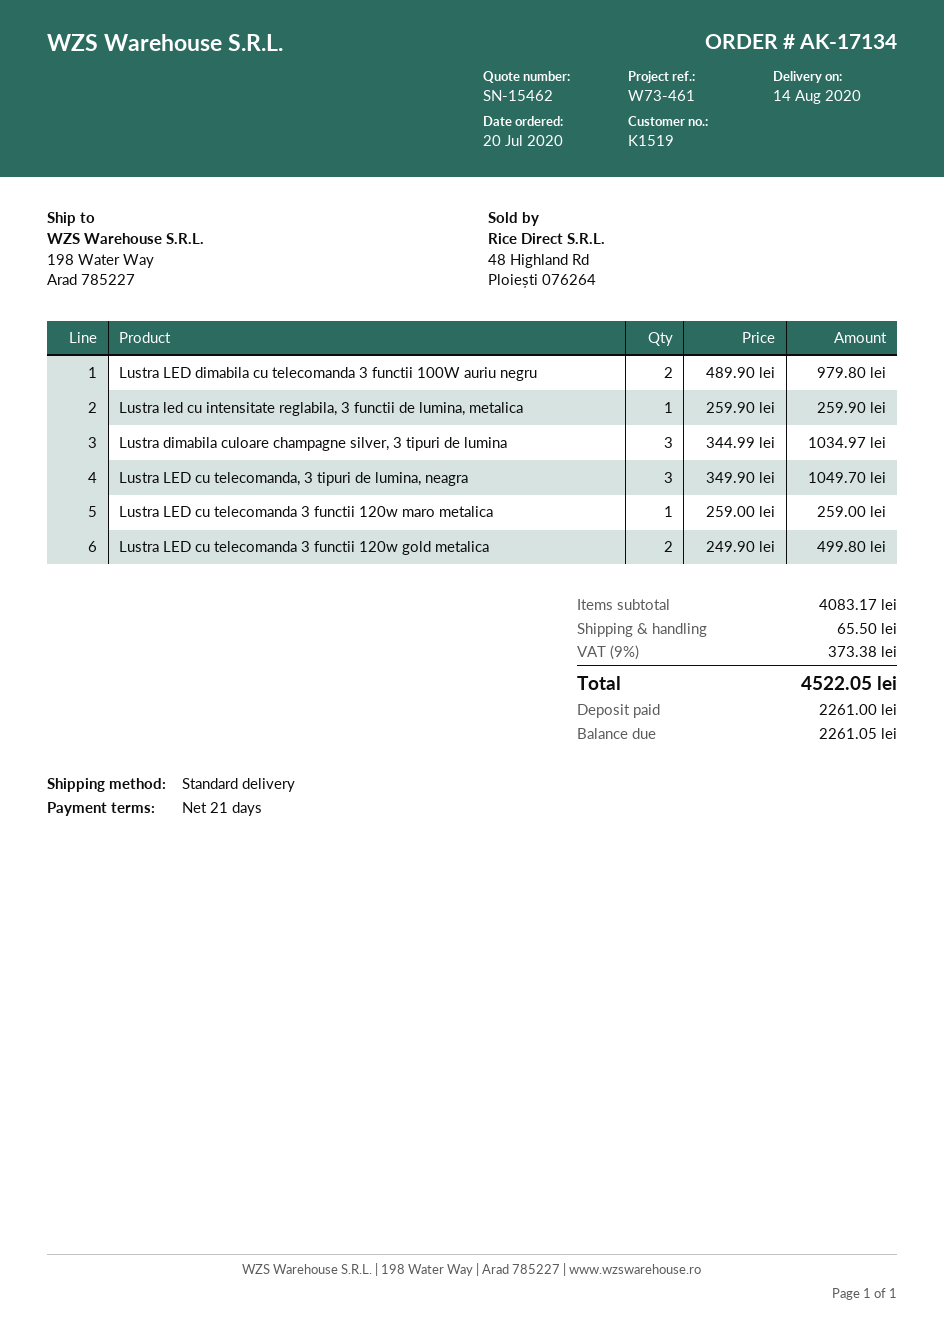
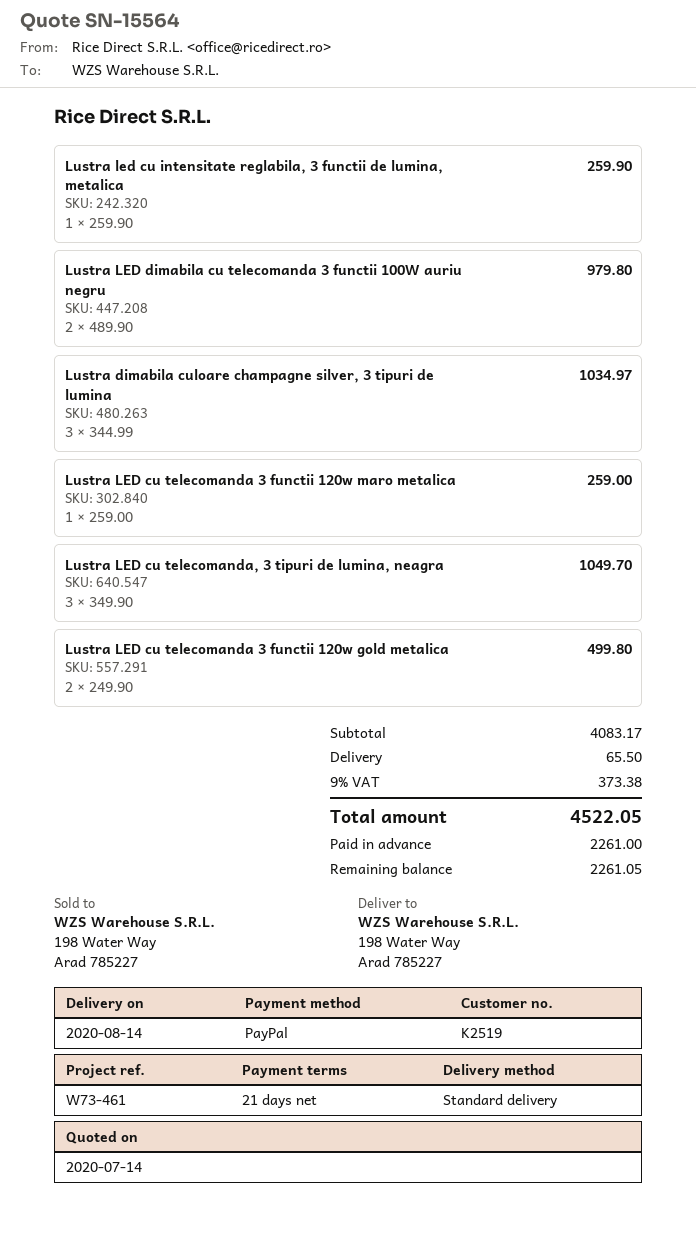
quote number: SN-15462 -> SN-15564
customer number: K1519 -> K2519

